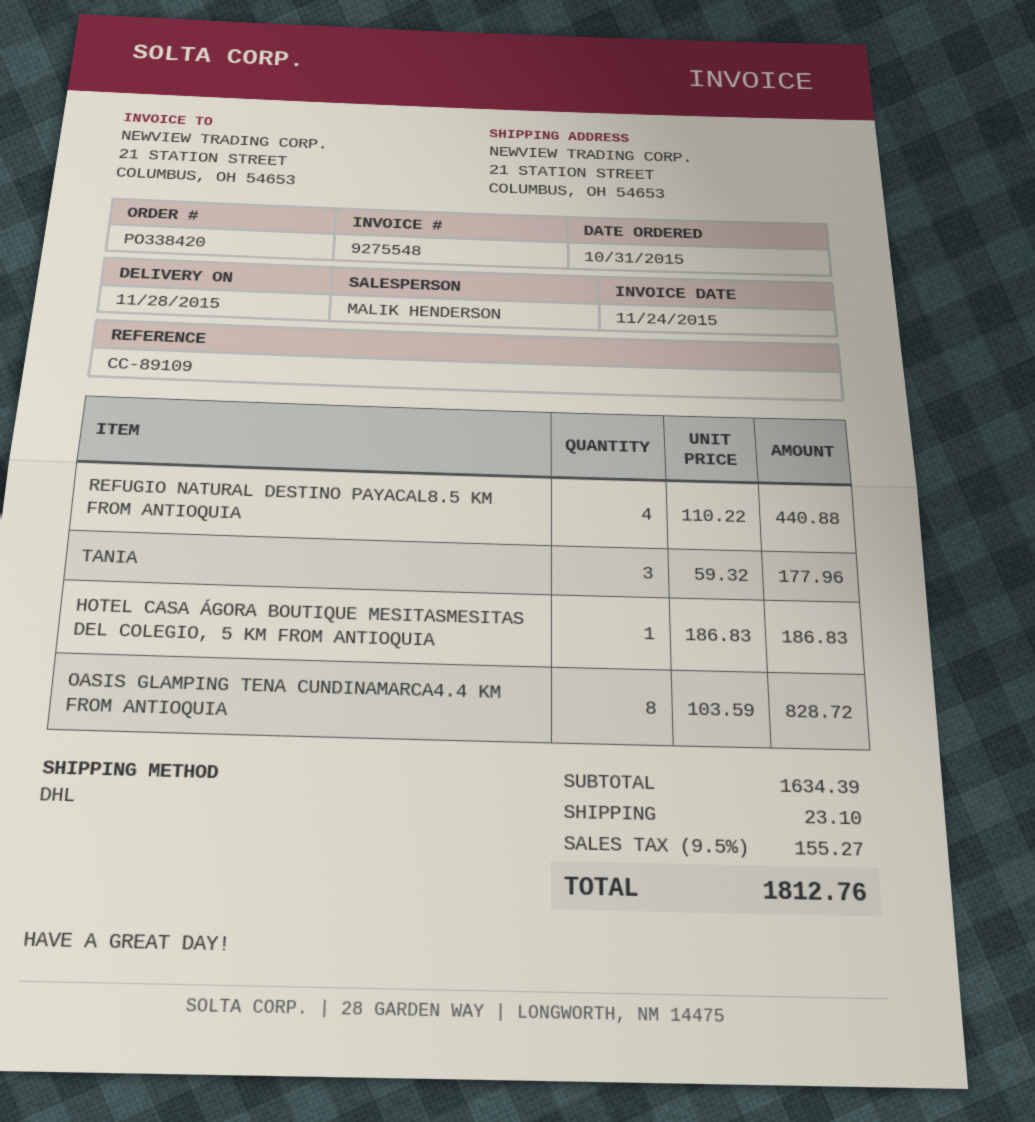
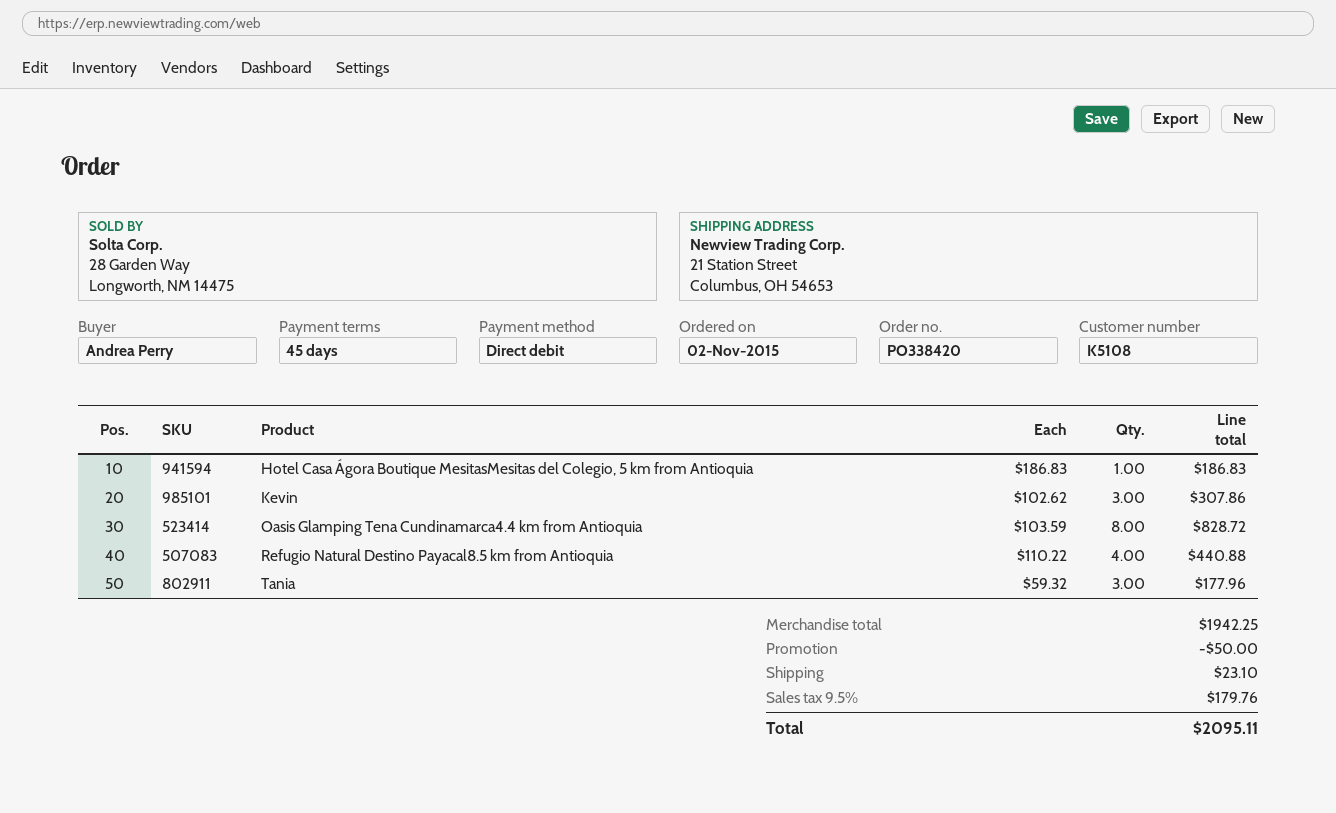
order date: 2015-10-31 -> 2015-11-02
Kevin: none -> 3 x 102.62 = 307.86
subtotal: 1634.39 -> 1942.25
discount: none -> 50.00
tax: 9.5% = 155.27 -> 9.5% = 179.76
total: 1812.76 -> 2095.11

